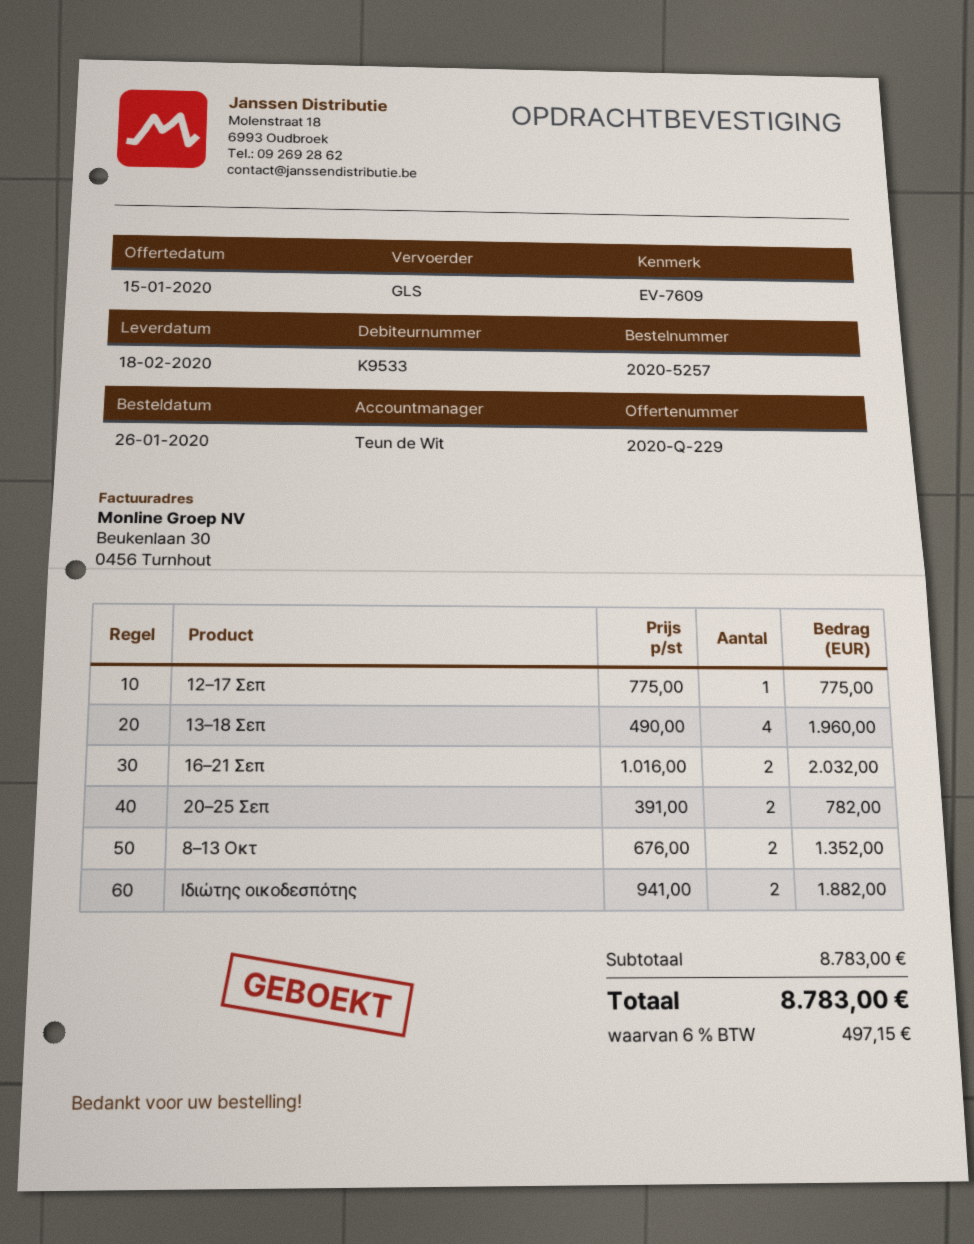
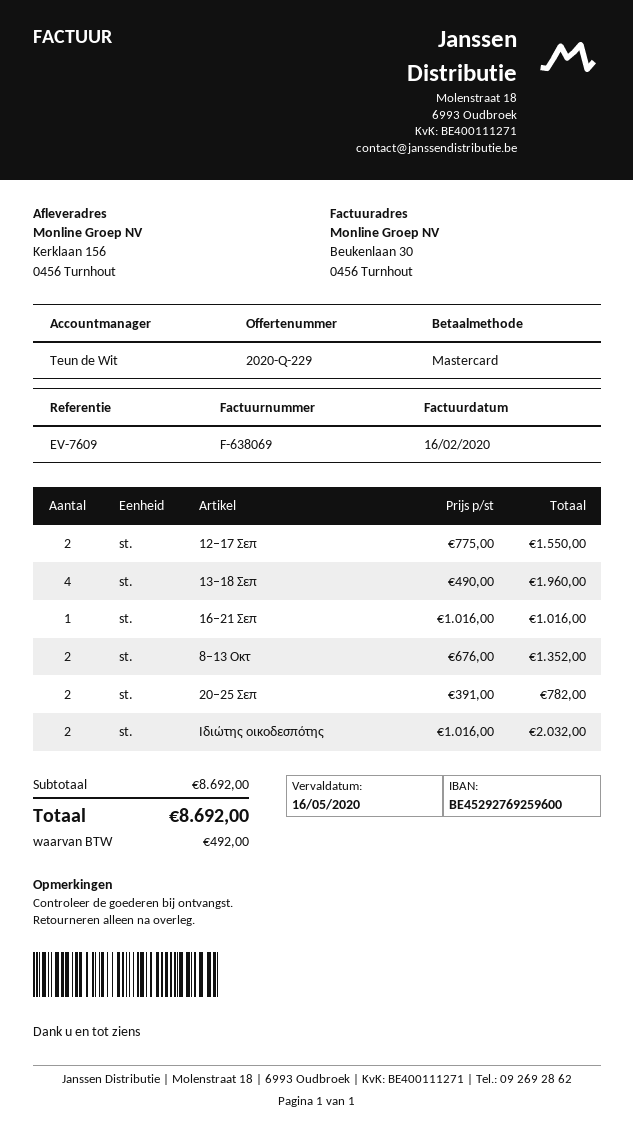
12–17 Σεπ: 1 x 775.00 = 775.00 -> 2 x 775.00 = 1550.00
16–21 Σεπ: 2 x 1016.00 = 2032.00 -> 1 x 1016.00 = 1016.00
Ιδιώτης οικοδεσπότης: 2 x 941.00 = 1882.00 -> 2 x 1016.00 = 2032.00
subtotal: 8783.00 -> 8692.00
tax: 497.15 -> 492.00
total: 8783.00 -> 8692.00

